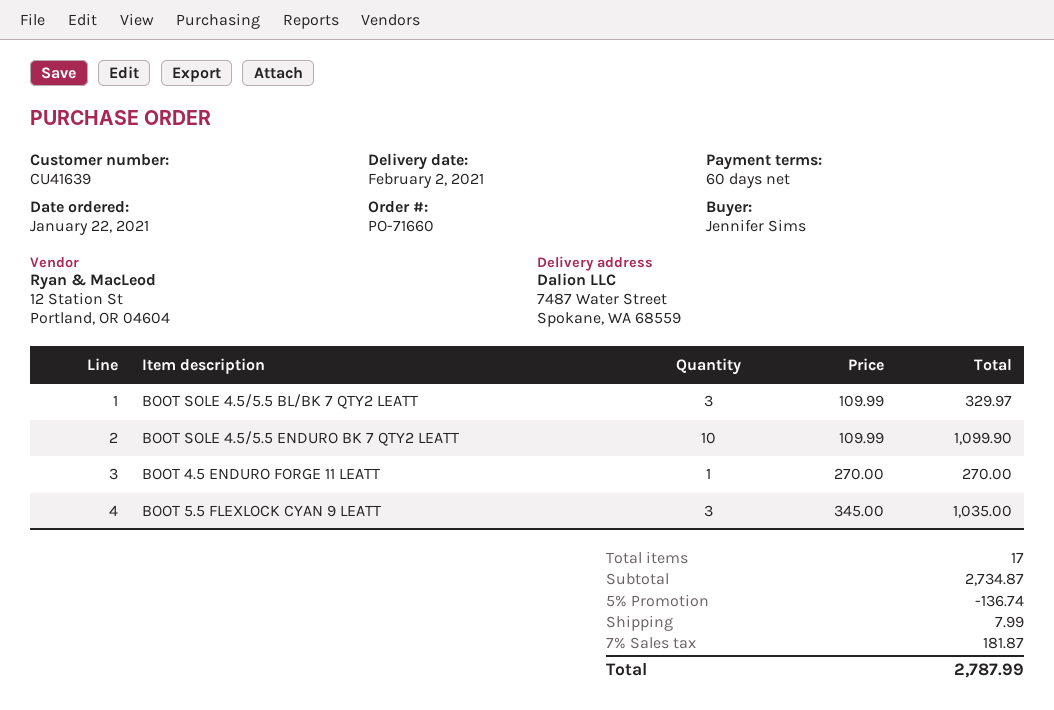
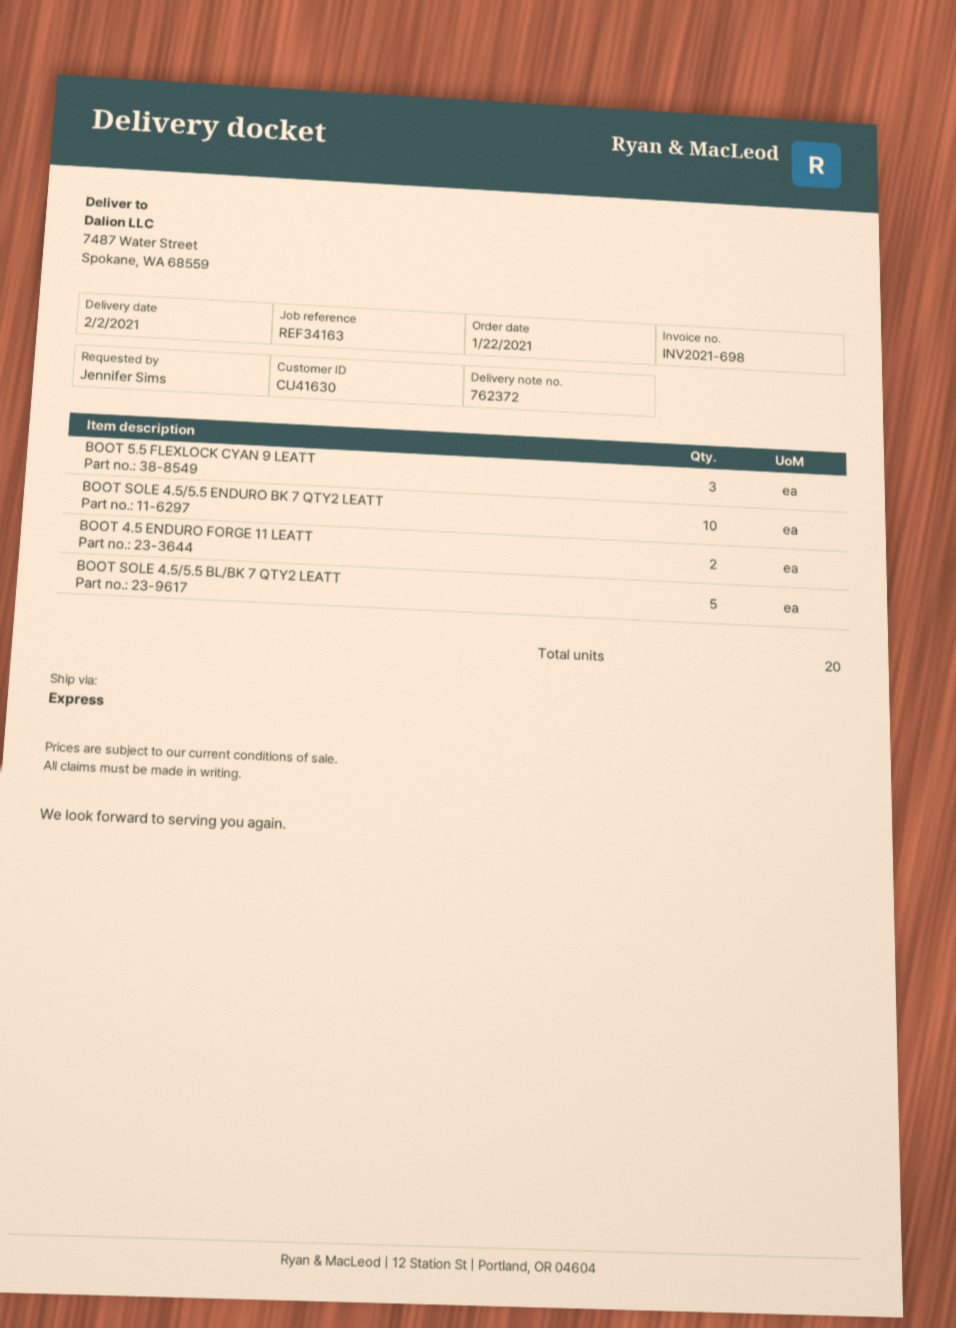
customer number: CU41639 -> CU41630
BOOT SOLE 4.5/5.5 BL/BK 7 QTY2 LEATT: 3 -> 5
BOOT 4.5 ENDURO FORGE 11 LEATT: 1 -> 2
total quantity: 17 -> 20

